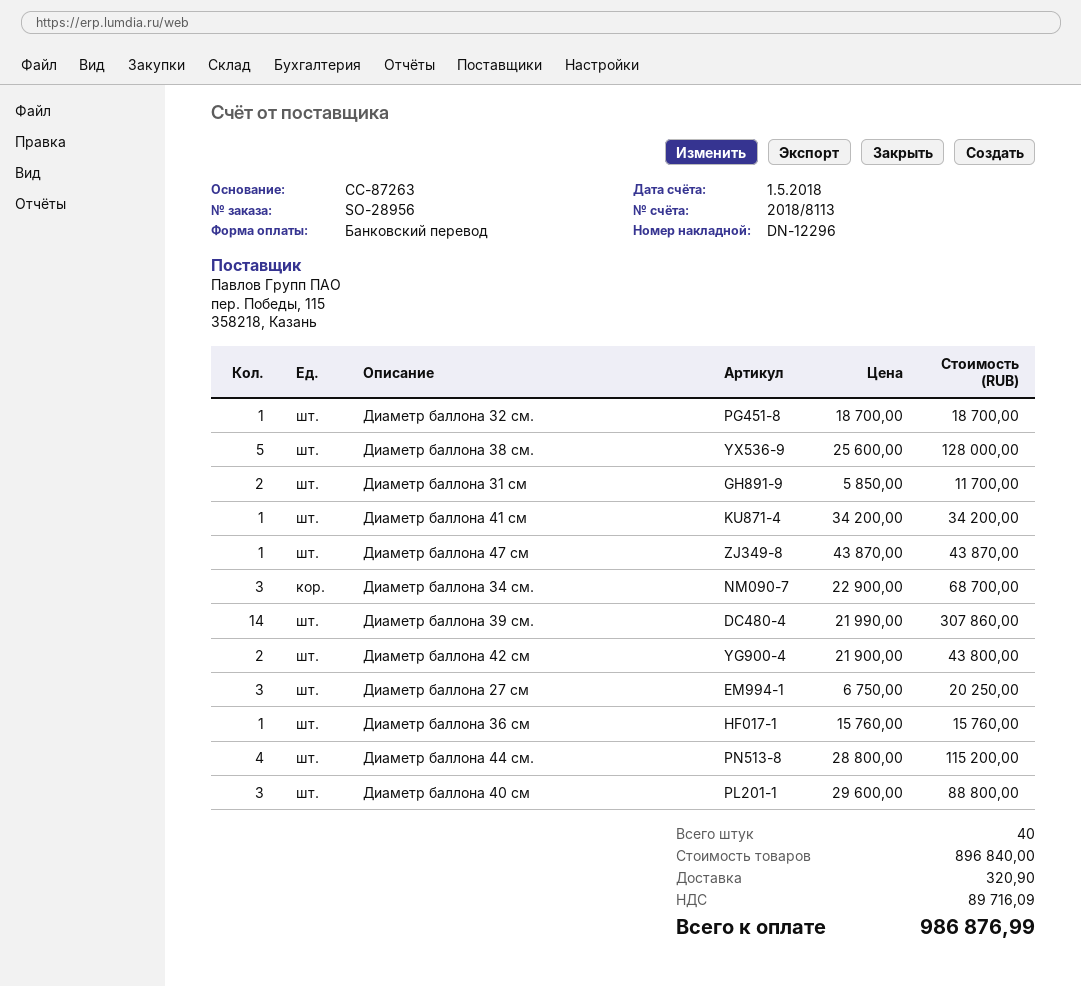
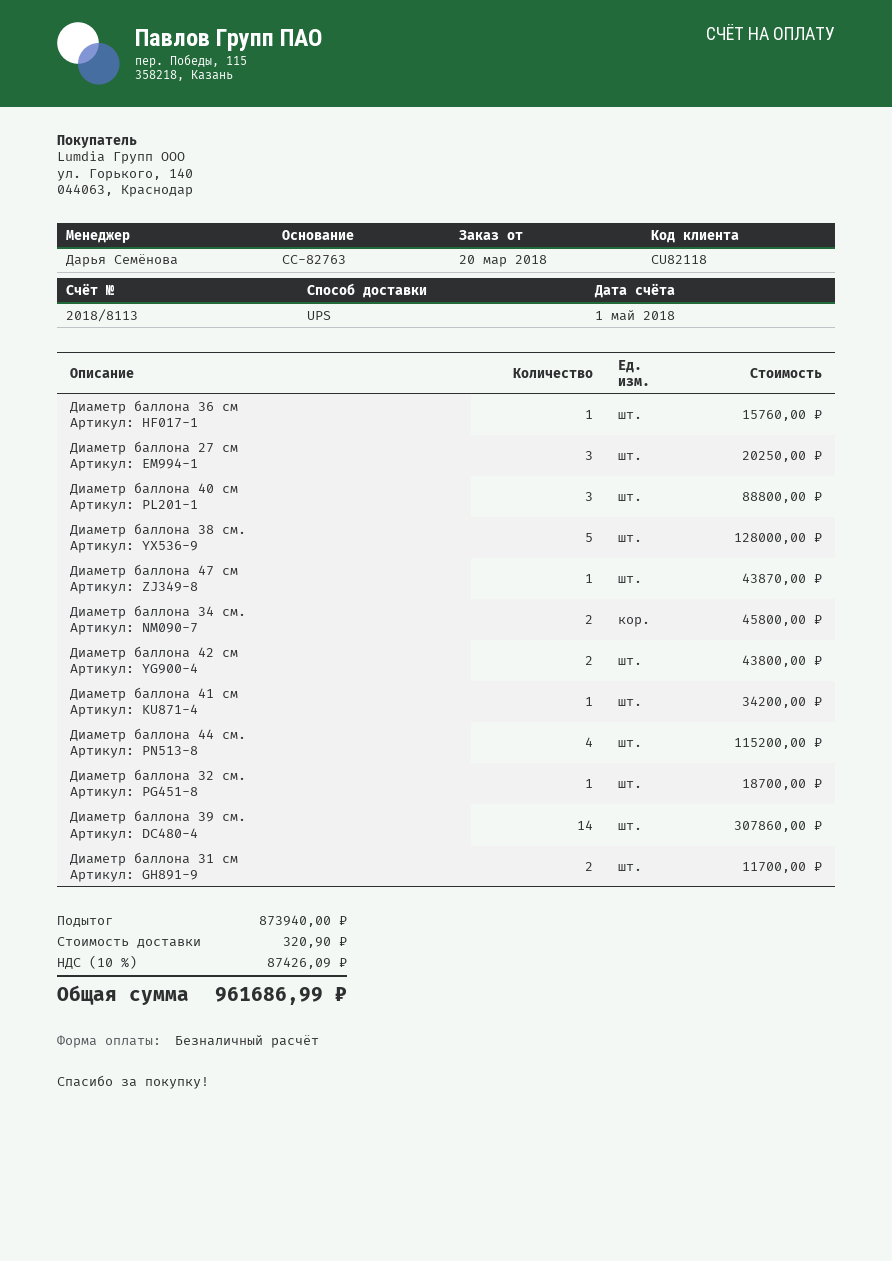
reference: CC-87263 -> CC-82763
Диаметр баллона 34 см.: 3 for 68700.00 -> 2 for 45800.00
subtotal: 896840.00 -> 873940.00
tax: 89716.09 -> 87426.09
total: 986876.99 -> 961686.99

